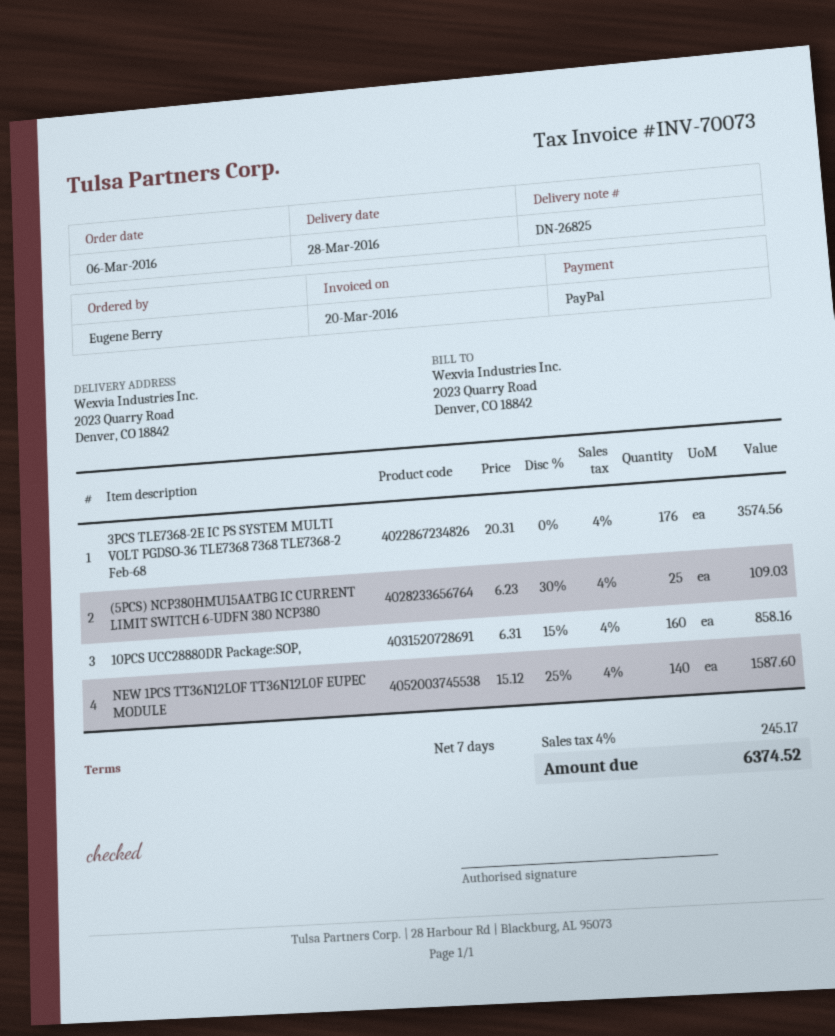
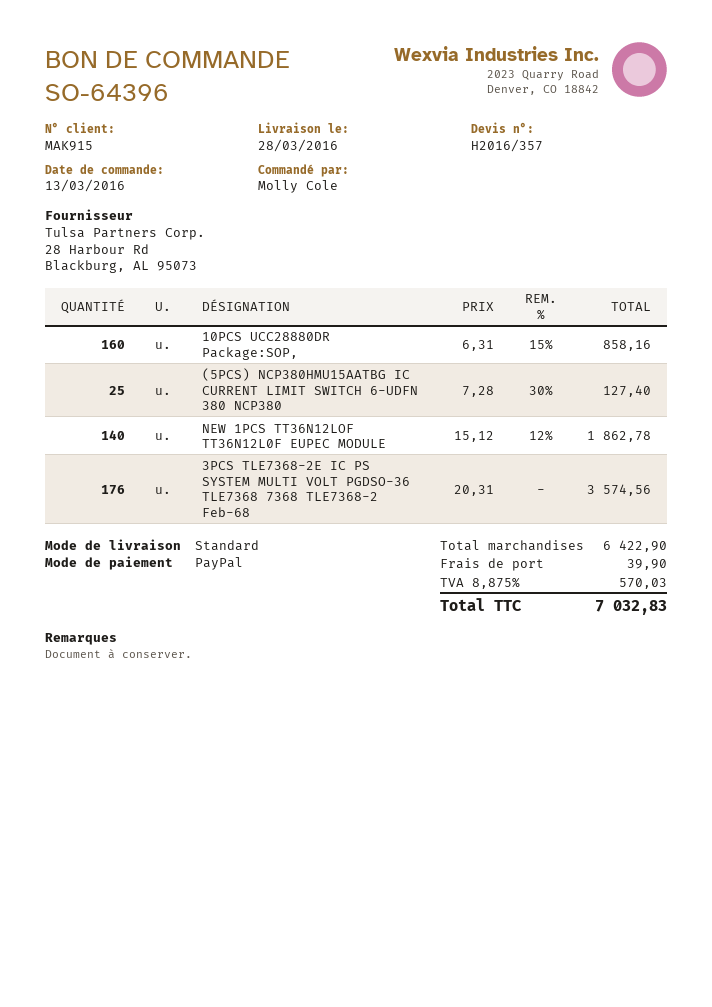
order date: 2016-03-06 -> 2016-03-13
ordered by: Eugene Berry -> Molly Cole
(5PCS) NCP380HMU15AATBG IC CURRENT LIMIT SWITCH 6-UDFN 380 NCP380: 25 x 6.23 - 30% = 109.03 -> 25 x 7.28 - 30% = 127.40
NEW 1PCS TT36N12LOF TT36N12L0F EUPEC MODULE: 140 x 15.12 - 25% = 1587.60 -> 140 x 15.12 - 12% = 1862.78
shipping: none -> 39.90
tax: 4% = 245.17 -> 8.875% = 570.03
total: 6374.52 -> 7032.83

